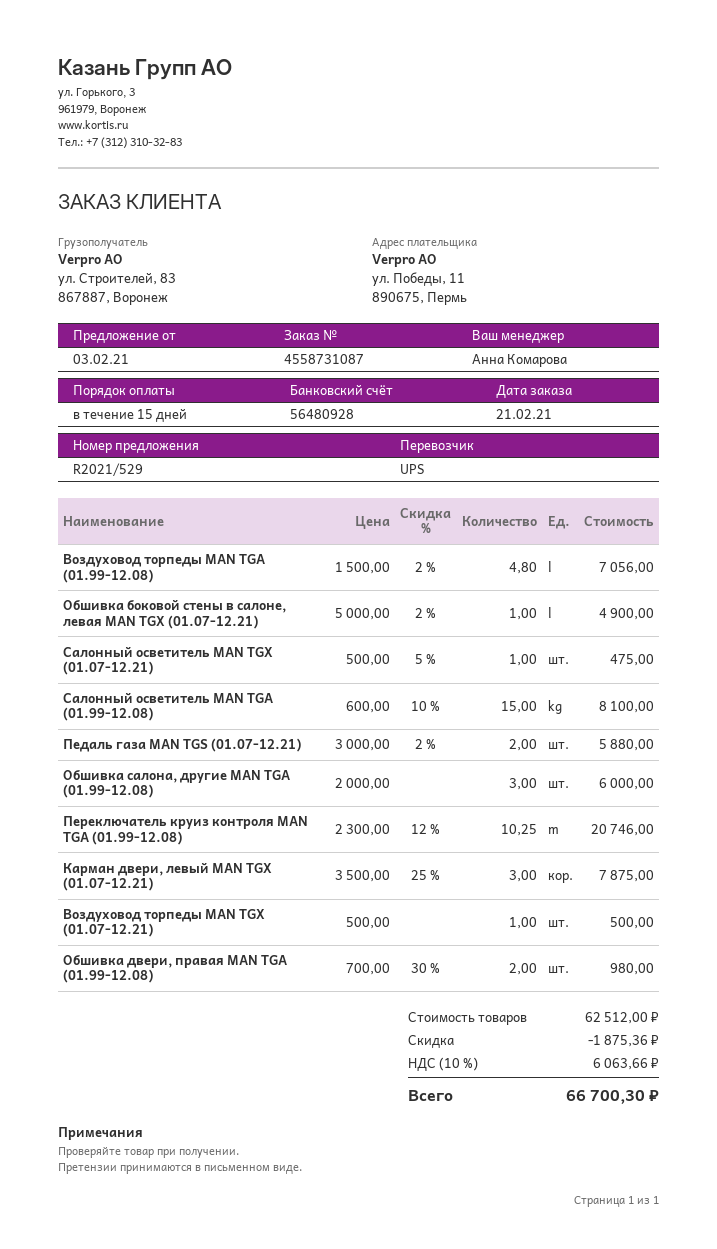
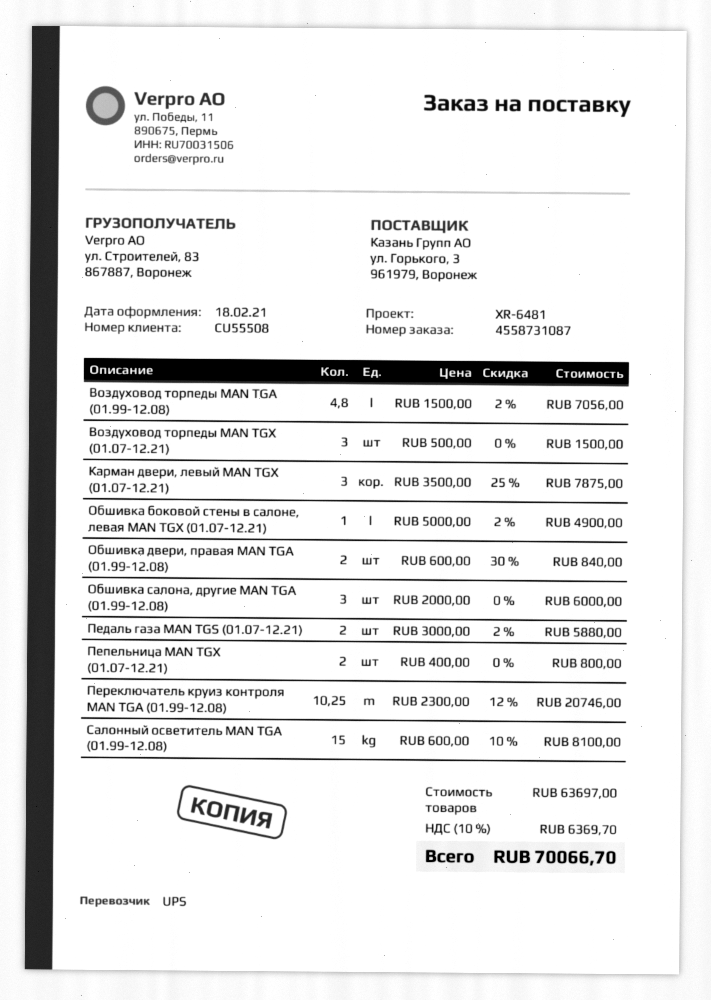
order date: 2021-02-21 -> 2021-02-18
Салонный осветитель MAN TGX (01.07-12.21): 1 x 500.00 - 5% = 475.00 -> none
Воздуховод торпеды MAN TGX (01.07-12.21): 1 x 500.00 = 500.00 -> 3 x 500.00 = 1500.00
Обшивка двери, правая MAN TGA (01.99-12.08): 2 x 700.00 - 30% = 980.00 -> 2 x 600.00 - 30% = 840.00
Пепельница MAN TGX (01.07-12.21): none -> 2 x 400.00 = 800.00
subtotal: 62512.00 -> 63697.00
discount: 1875.36 -> none
tax: 10% = 6063.66 -> 10% = 6369.70
total: 66700.30 -> 70066.70

